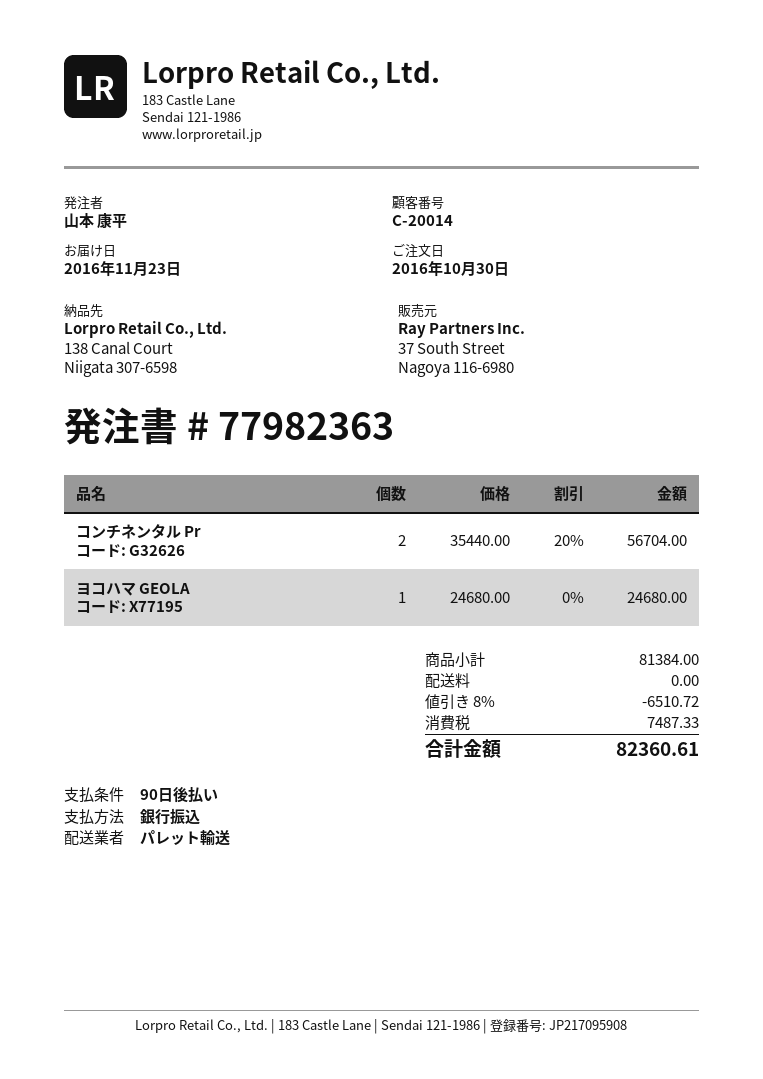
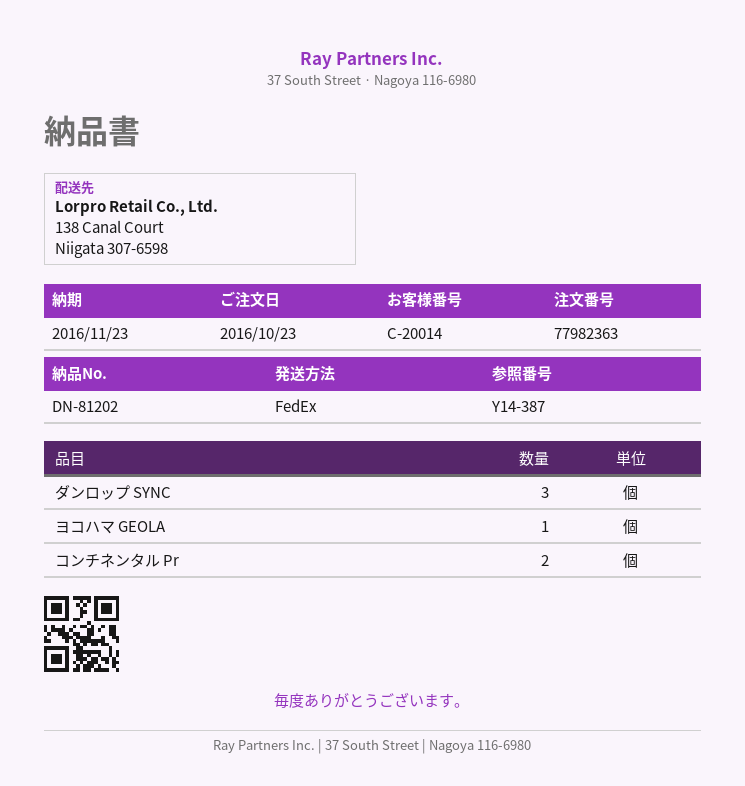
order date: 2016-10-30 -> 2016-10-23
shipping method: pallet freight -> FedEx
ダンロップ SYNC: none -> 3

